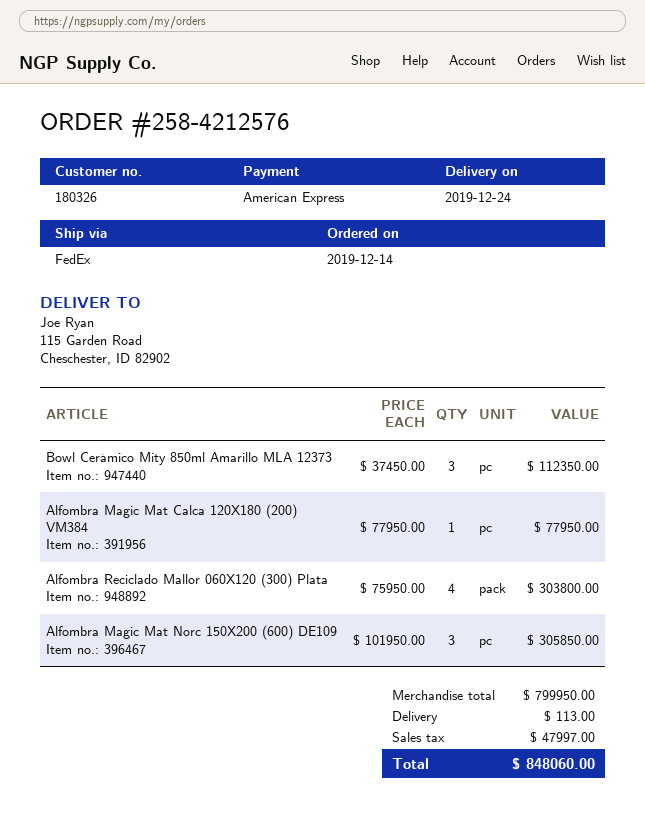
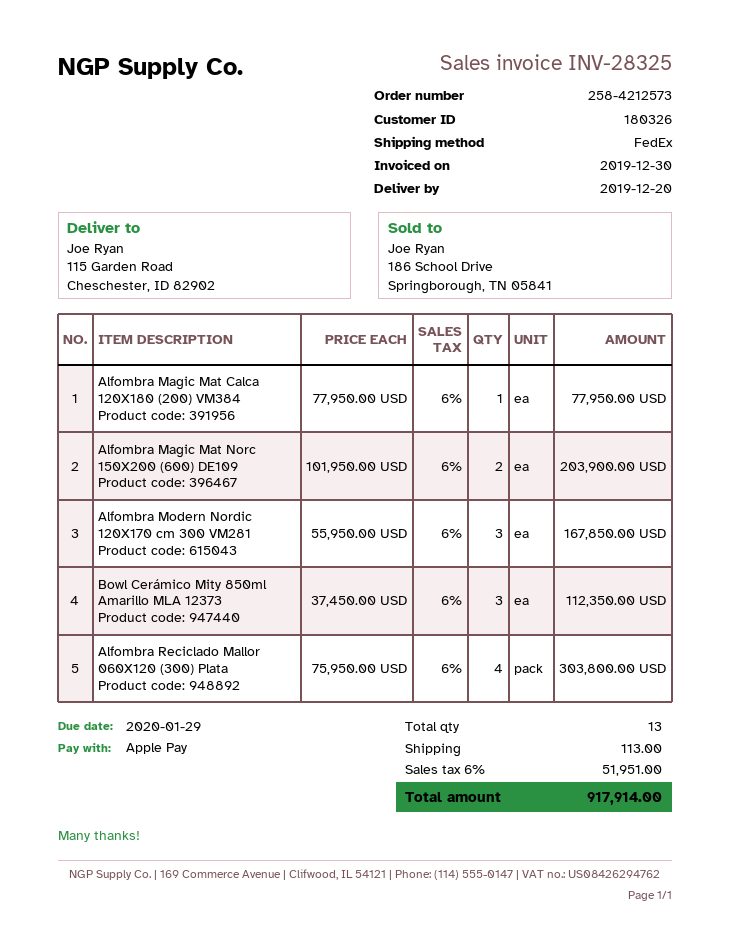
order number: 258-4212576 -> 258-4212573
delivery date: 2019-12-24 -> 2019-12-20
payment method: American Express -> Apple Pay
Alfombra Magic Mat Norc 150X200 (600) DE109: 3 x 101950.00 = 305850.00 -> 2 x 101950.00 = 203900.00
Alfombra Modern Nordic 120X170 cm 300 VM281: none -> 3 x 55950.00 = 167850.00
tax: 47997.00 -> 51951.00
total: 848060.00 -> 917914.00

